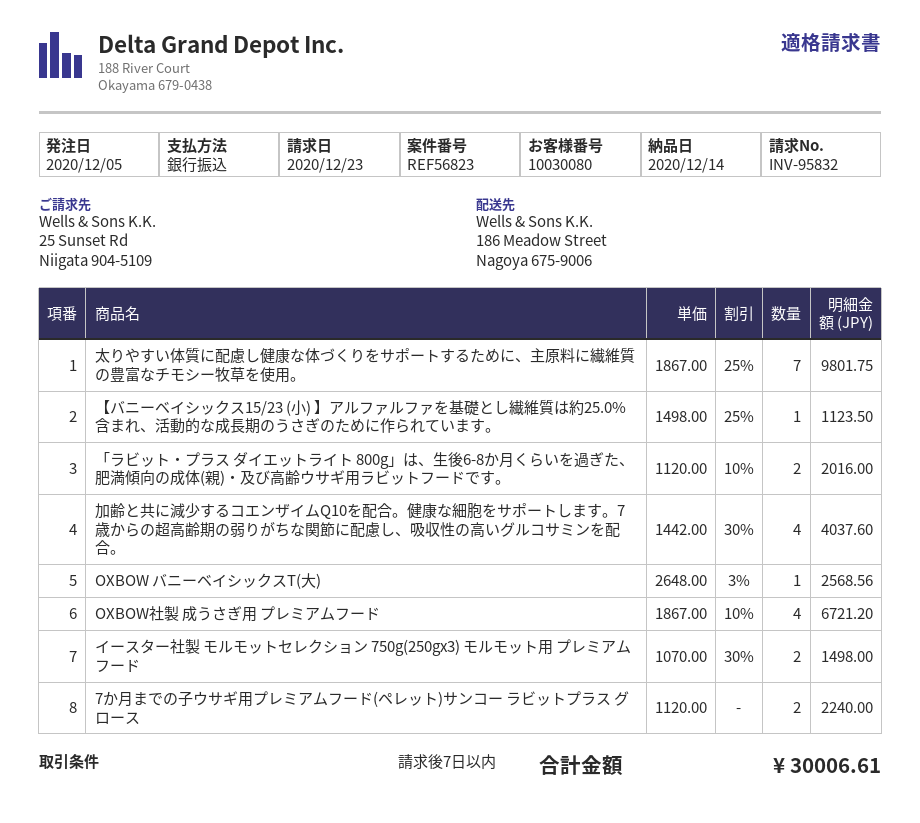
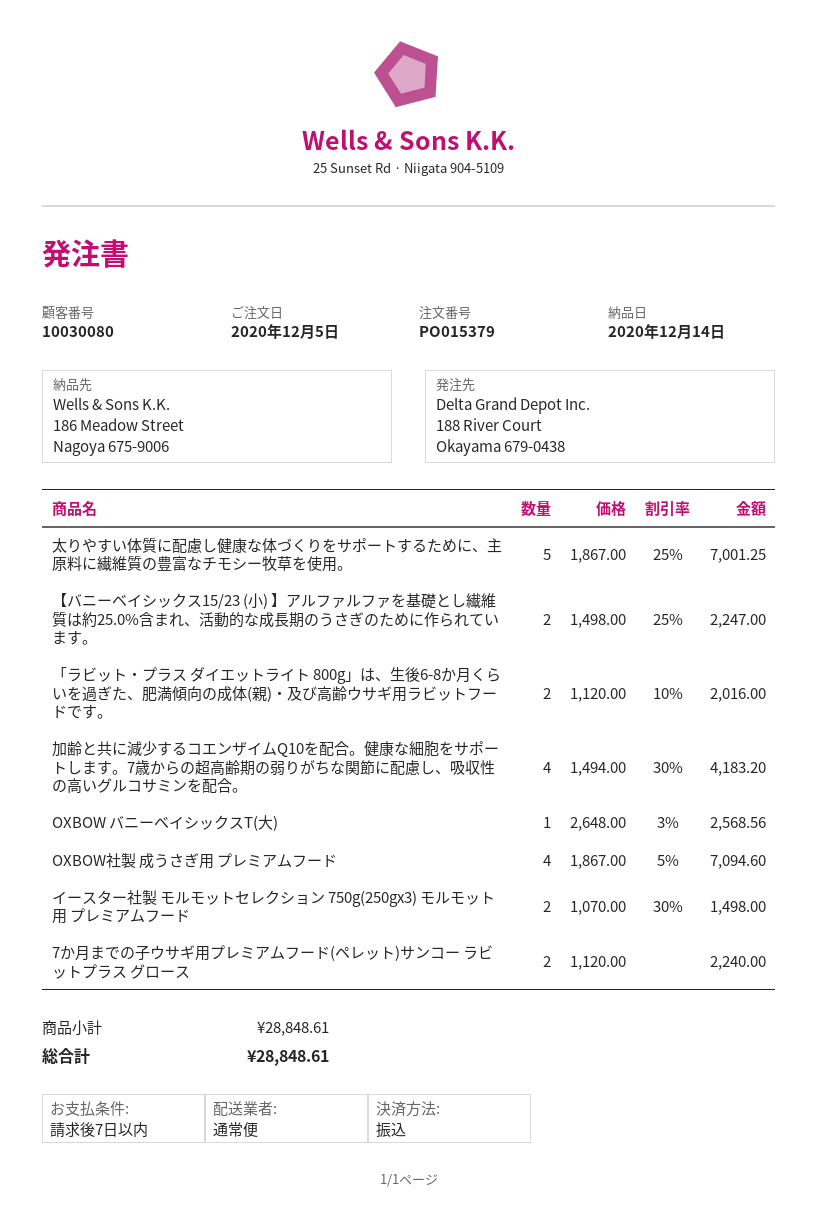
太りやすい体質に配慮し健康な体づくりをサポートするために、主原料に繊維質の豊富なチモシー牧草を使用。: 7 x 1867.00 - 25% = 9801.75 -> 5 x 1867.00 - 25% = 7001.25
【バニーベイシックス15/23 (小) 】アルファルファを基礎とし繊維質は約25.0%含まれ、活動的な成長期のうさぎのために作られています。: 1 x 1498.00 - 25% = 1123.50 -> 2 x 1498.00 - 25% = 2247.00
加齢と共に減少するコエンザイムQ10を配合。健康な細胞をサポートします。7歳からの超高齢期の弱りがちな関節に配慮し、吸収性の高いグルコサミンを配合。: 4 x 1442.00 - 30% = 4037.60 -> 4 x 1494.00 - 30% = 4183.20
OXBOW社製 成うさぎ用 プレミアムフード: 4 x 1867.00 - 10% = 6721.20 -> 4 x 1867.00 - 5% = 7094.60
total: 30006.61 -> 28848.61

